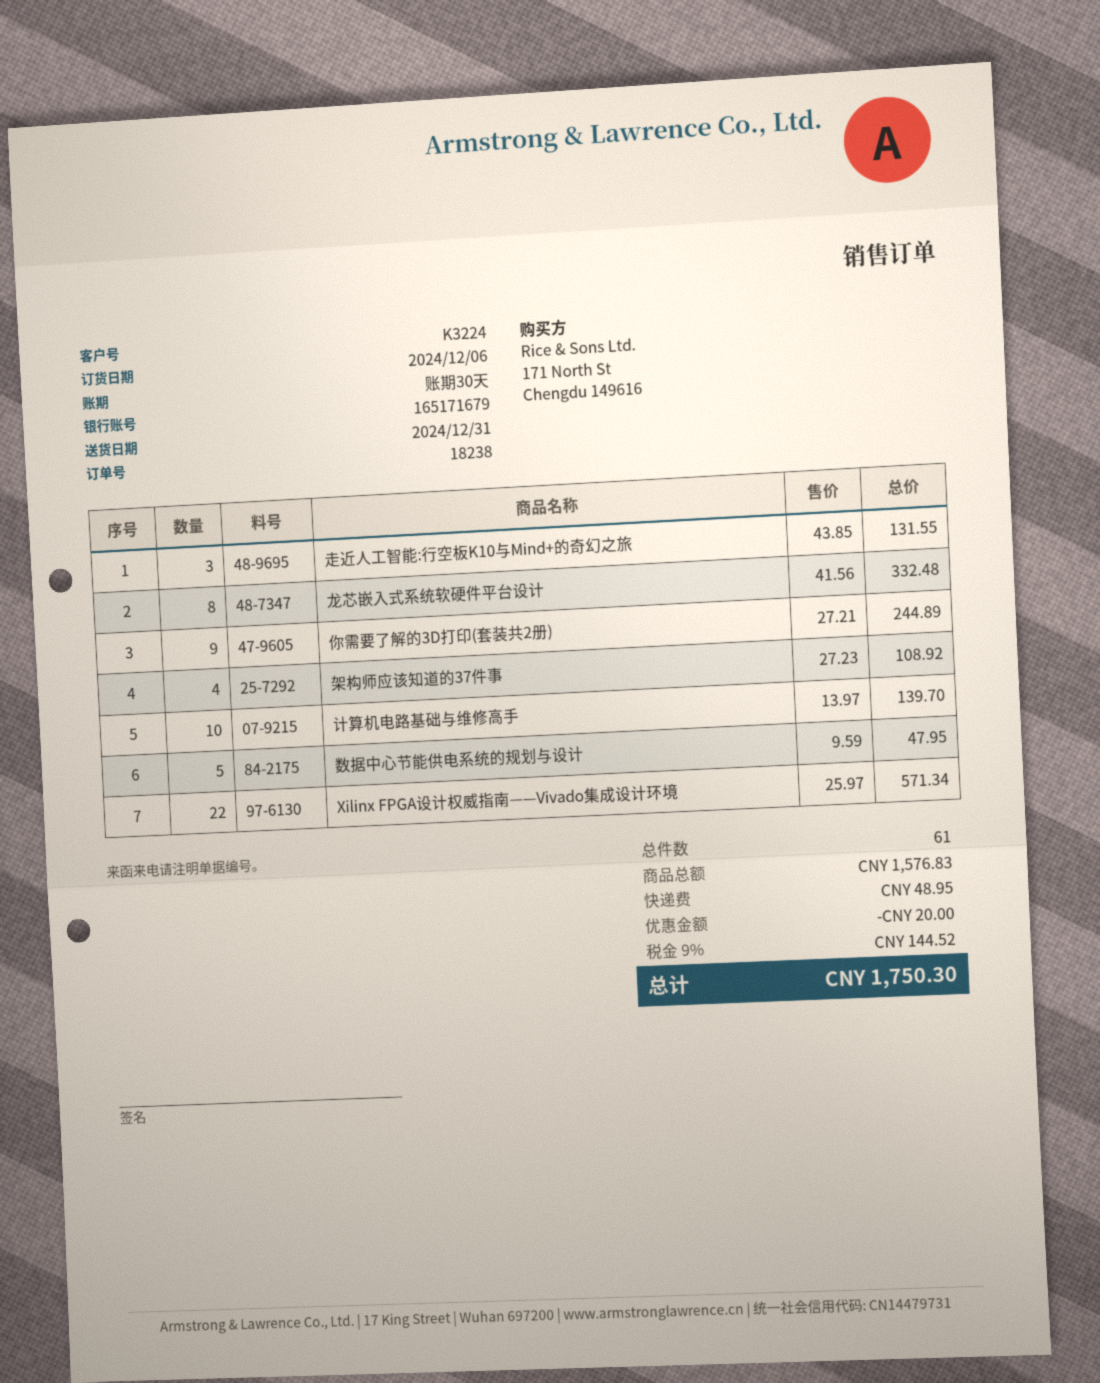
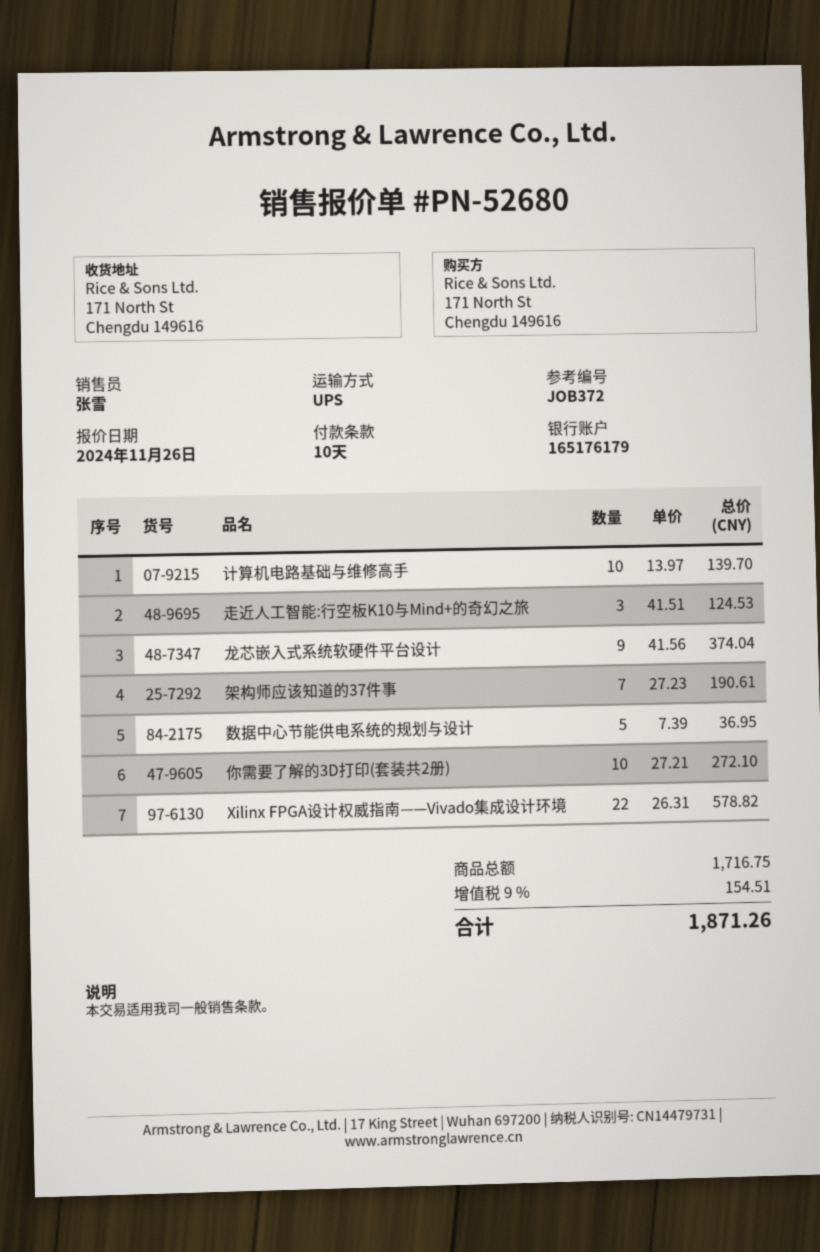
payment terms: 30 days -> 10 days
bank account: 165171679 -> 165176179
走近人工智能:行空板K10与Mind+的奇幻之旅: 3 x 43.85 = 131.55 -> 3 x 41.51 = 124.53
龙芯嵌入式系统软硬件平台设计: 8 x 41.56 = 332.48 -> 9 x 41.56 = 374.04
你需要了解的3D打印(套装共2册): 9 x 27.21 = 244.89 -> 10 x 27.21 = 272.10
架构师应该知道的37件事: 4 x 27.23 = 108.92 -> 7 x 27.23 = 190.61
数据中心节能供电系统的规划与设计: 5 x 9.59 = 47.95 -> 5 x 7.39 = 36.95
Xilinx FPGA设计权威指南——Vivado集成设计环境: 22 x 25.97 = 571.34 -> 22 x 26.31 = 578.82
subtotal: 1576.83 -> 1716.75
discount: 20.00 -> none
shipping: 48.95 -> none
tax: 9% = 144.52 -> 9% = 154.51
total: 1750.30 -> 1871.26

